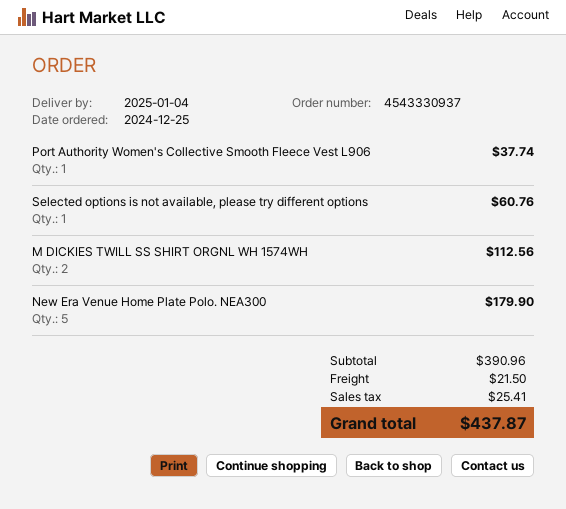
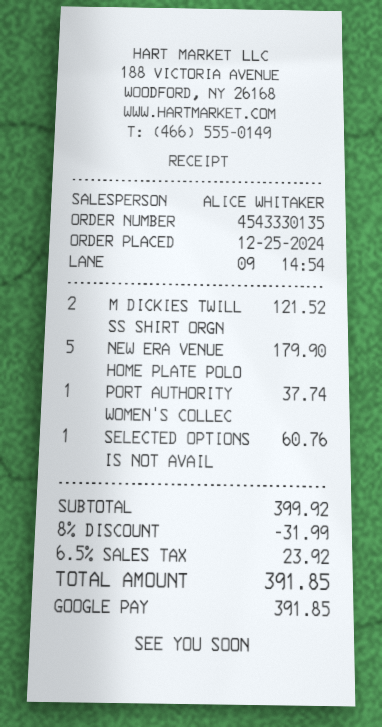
order number: 4543330937 -> 4543330135
M DICKIES TWILL SS SHIRT ORGNL WH 1574WH: 2 for 112.56 -> 2 for 121.52
subtotal: 390.96 -> 399.92
discount: none -> 8% = 31.99
shipping: 21.50 -> none
tax: 25.41 -> 23.92
total: 437.87 -> 391.85

